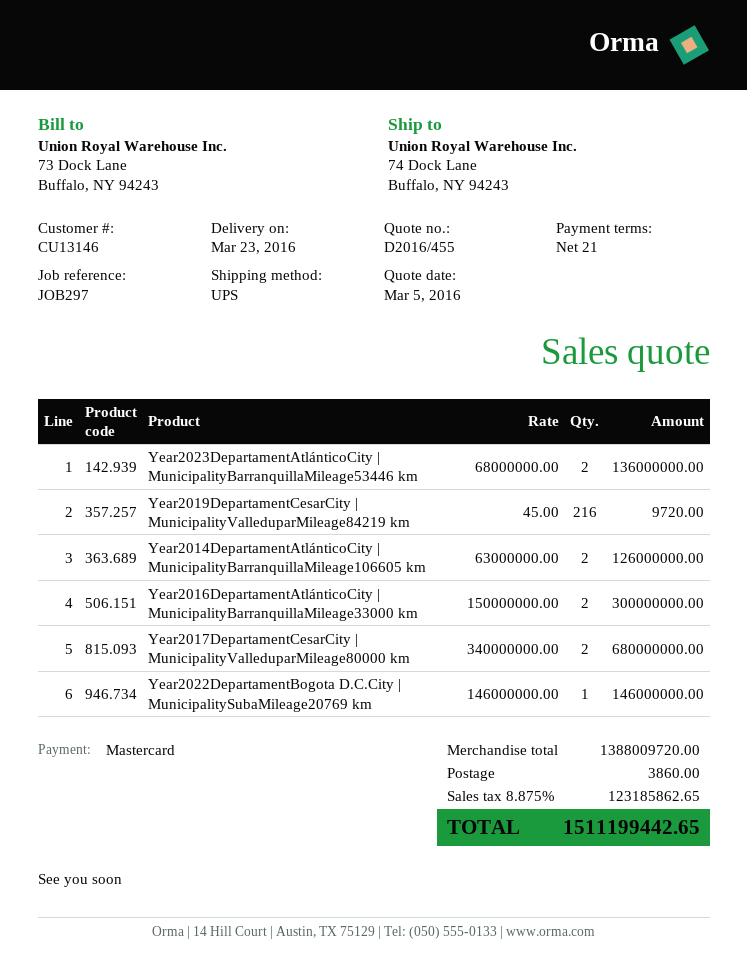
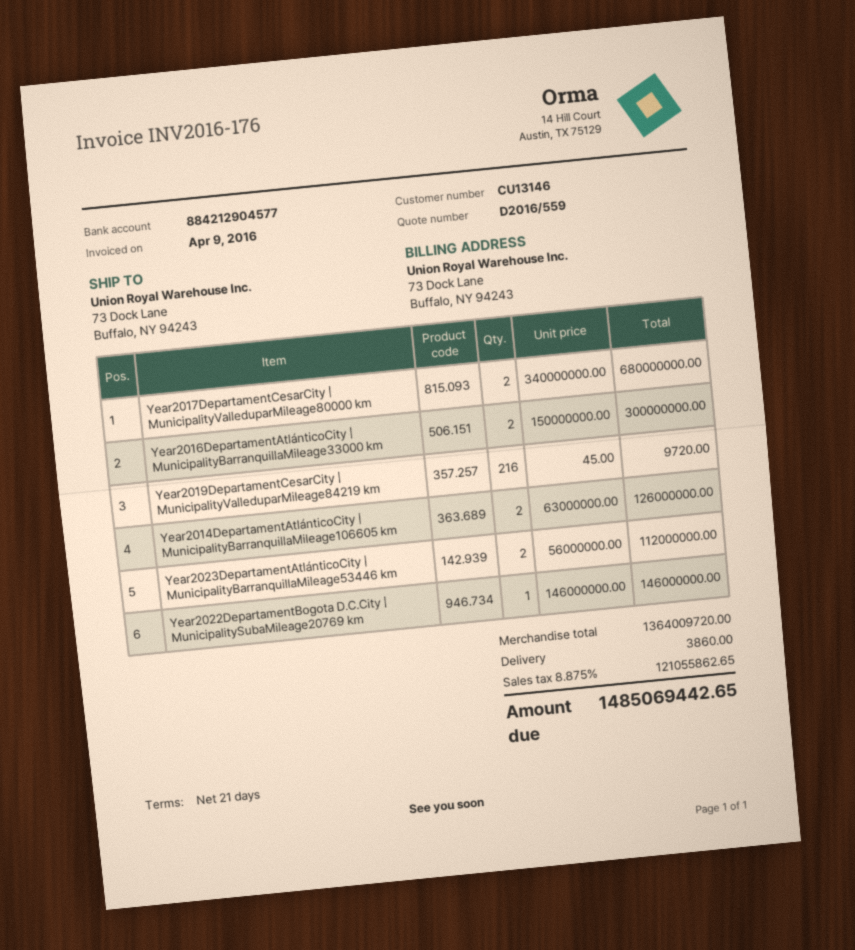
quote number: D2016/455 -> D2016/559
ship to: 74 Dock Lane, Buffalo, NY 94243 -> 73 Dock Lane, Buffalo, NY 94243
Year2023DepartamentAtlánticoCity | MunicipalityBarranquillaMileage53446 km: 2 x 68000000.00 = 136000000.00 -> 2 x 56000000.00 = 112000000.00
subtotal: 1388009720.00 -> 1364009720.00
tax: 8.875% = 123185862.65 -> 8.875% = 121055862.65
total: 1511199442.65 -> 1485069442.65

